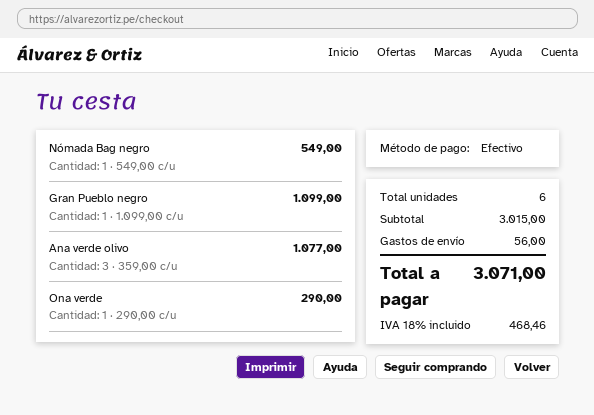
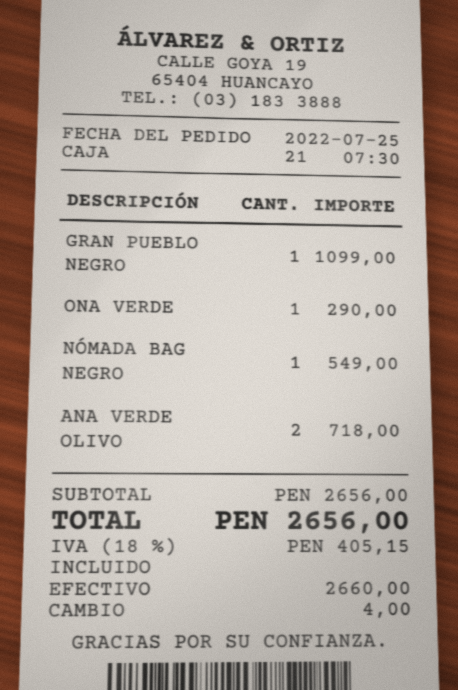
Ana verde olivo: 3 for 1077.00 -> 2 for 718.00
subtotal: 3015.00 -> 2656.00
shipping: 56.00 -> none
tax: 18% = 468.46 -> 18% = 405.15
total: 3071.00 -> 2656.00

